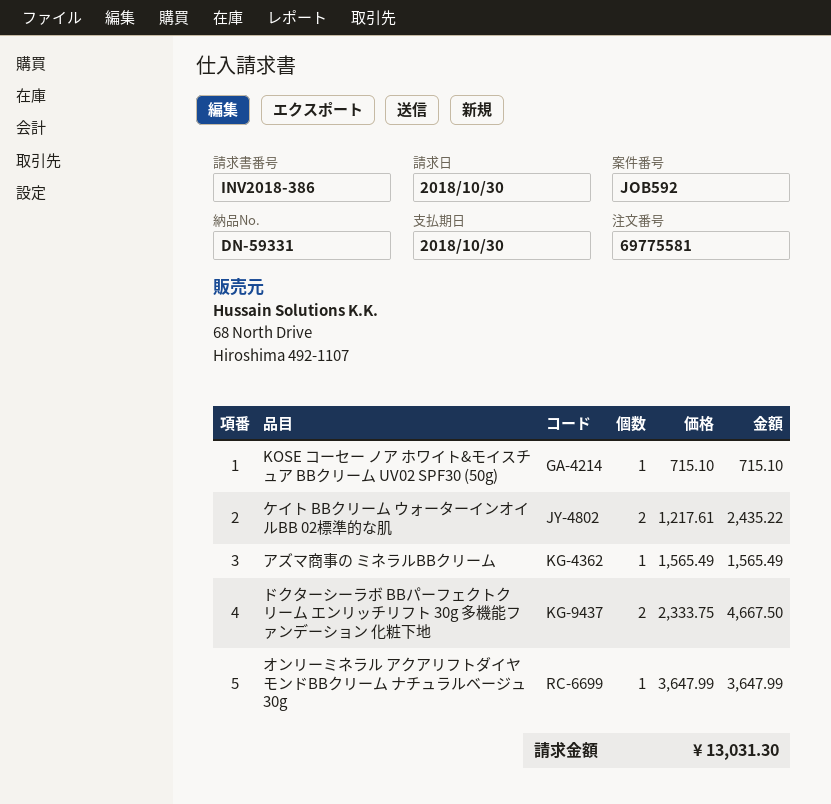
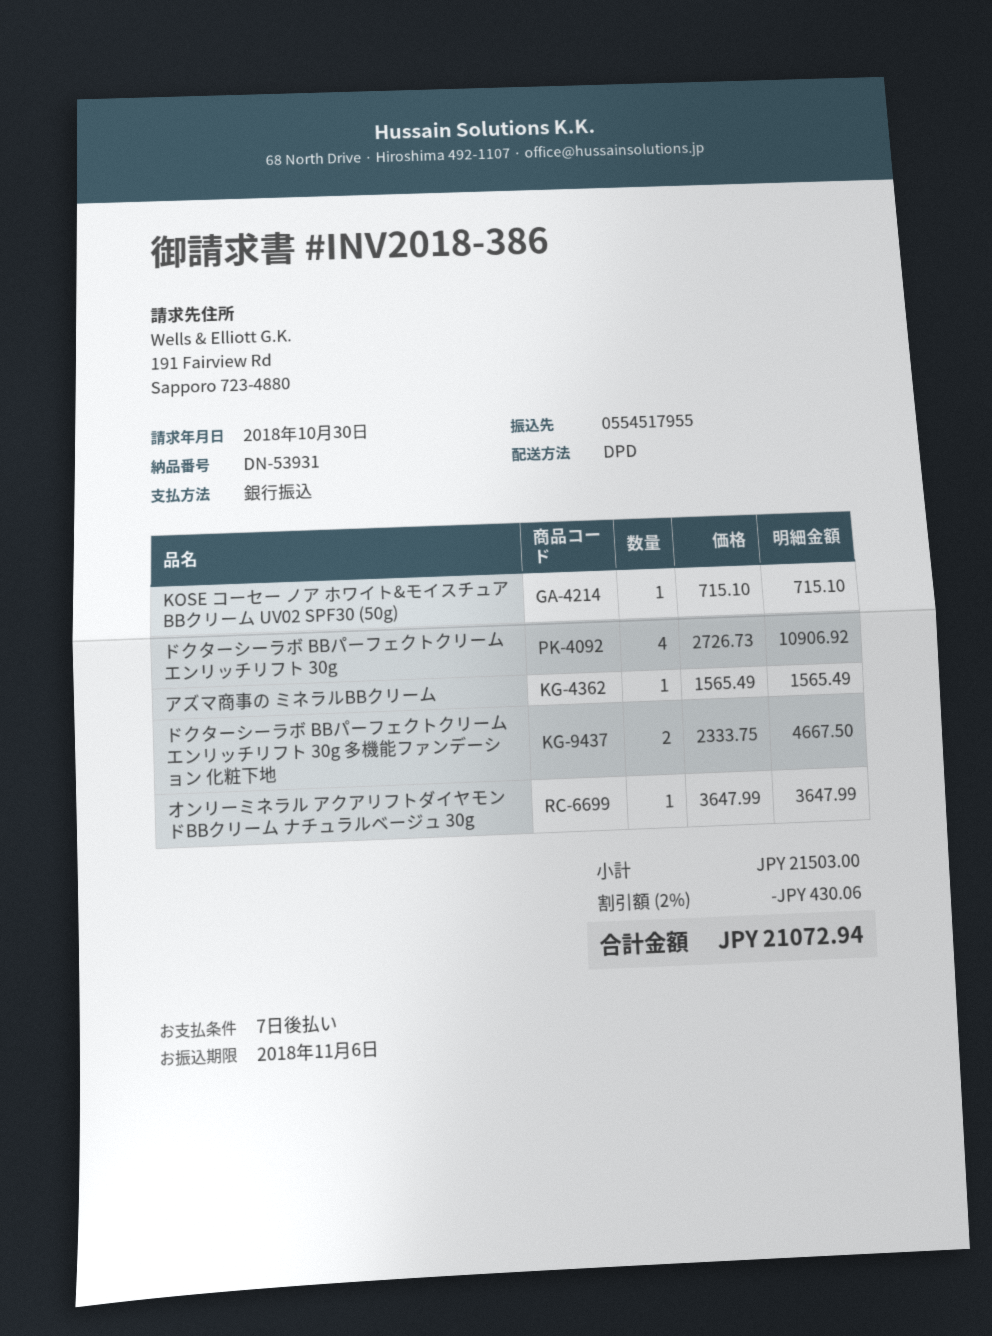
delivery note number: DN-59331 -> DN-53931
due date: 2018-10-30 -> 2018-11-06
ケイト BBクリーム ウォーターインオイルBB 02標準的な肌: 2 x 1217.61 = 2435.22 -> none
ドクターシーラボ BBパーフェクトクリーム エンリッチリフト 30g: none -> 4 x 2726.73 = 10906.92
discount: none -> 2% = 430.06
total: 13031.30 -> 21072.94

